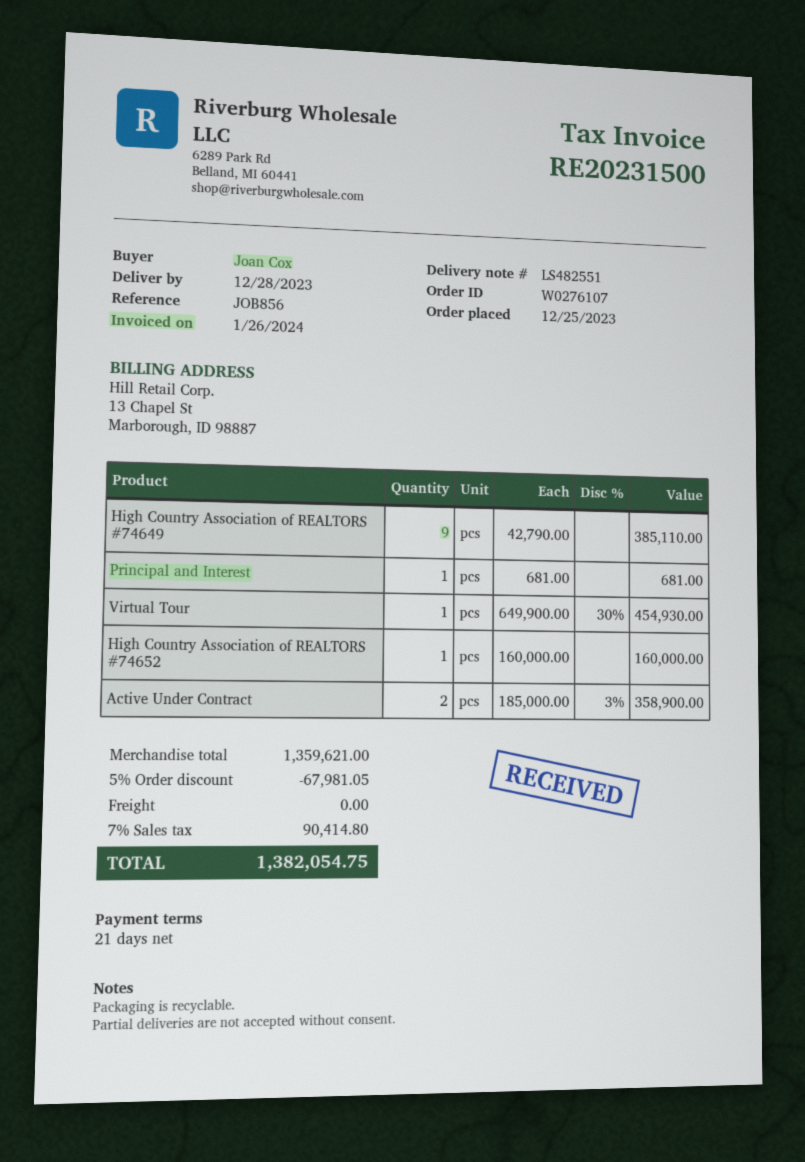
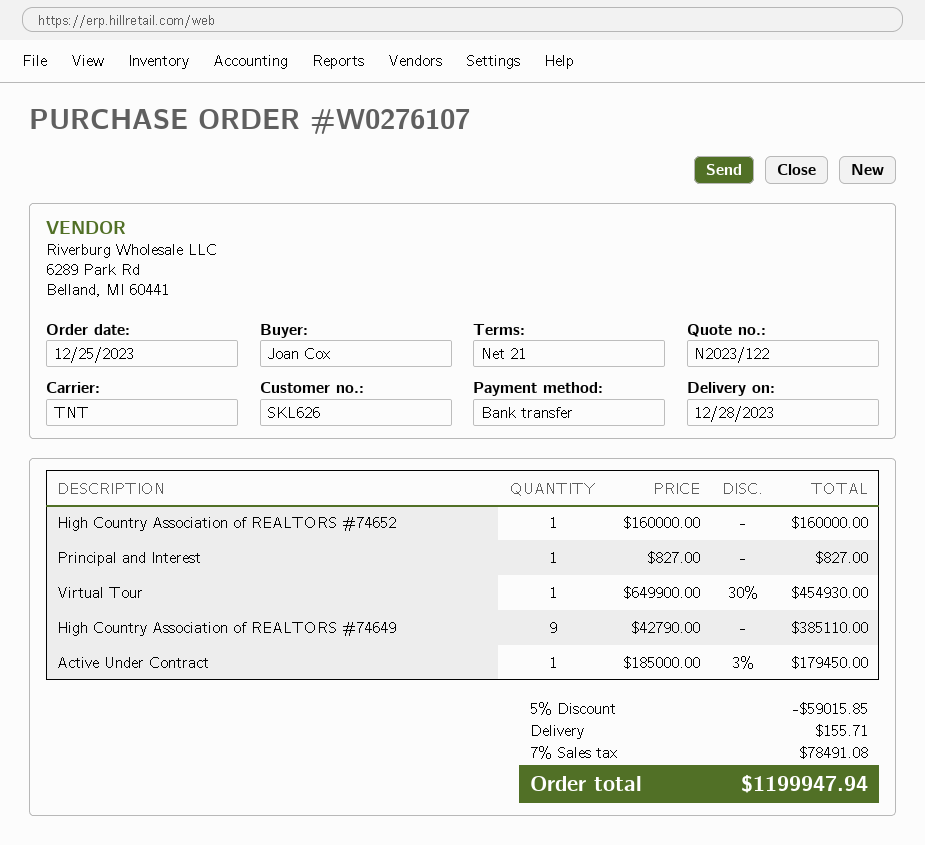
Principal and Interest: 1 x 681.00 = 681.00 -> 1 x 827.00 = 827.00
Active Under Contract: 2 x 185000.00 - 3% = 358900.00 -> 1 x 185000.00 - 3% = 179450.00
discount: 5% = 67981.05 -> 5% = 59015.85
shipping: 0.00 -> 155.71
tax: 7% = 90414.80 -> 7% = 78491.08
total: 1382054.75 -> 1199947.94

